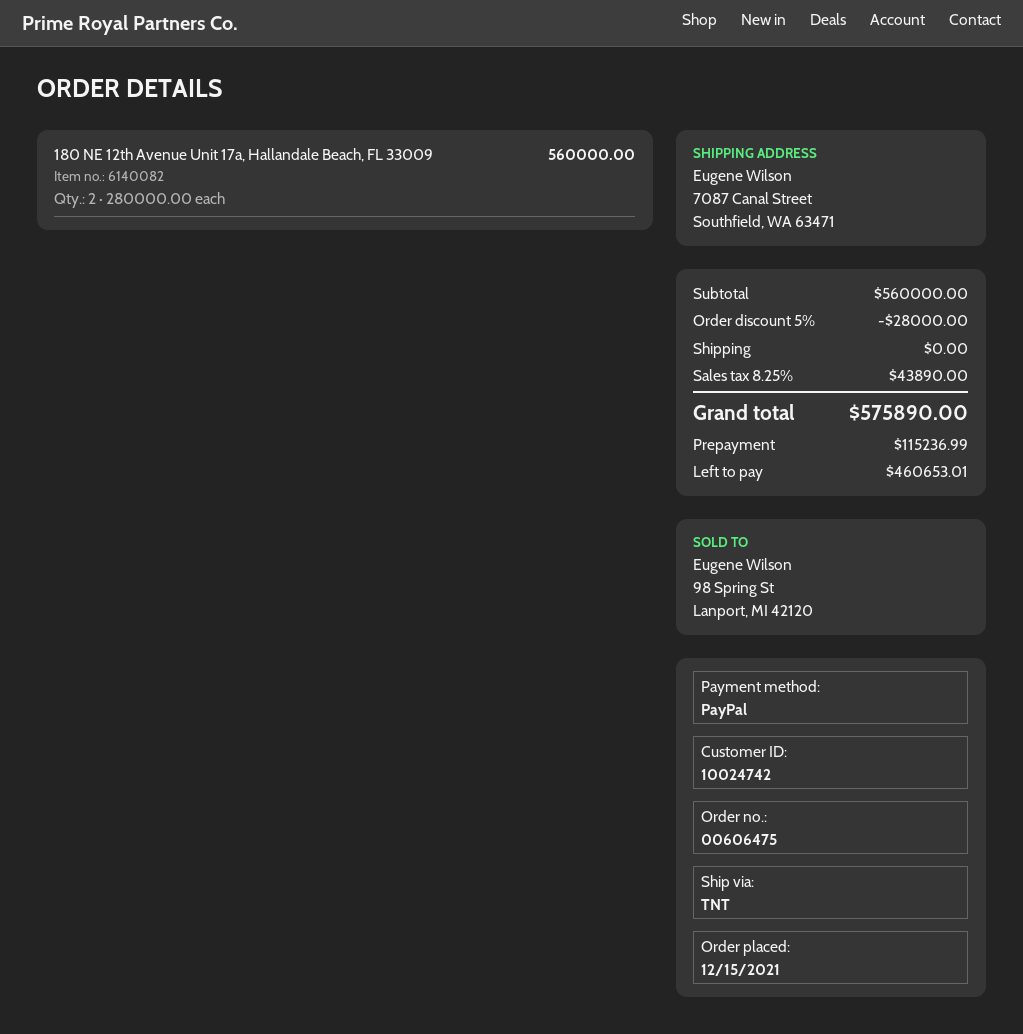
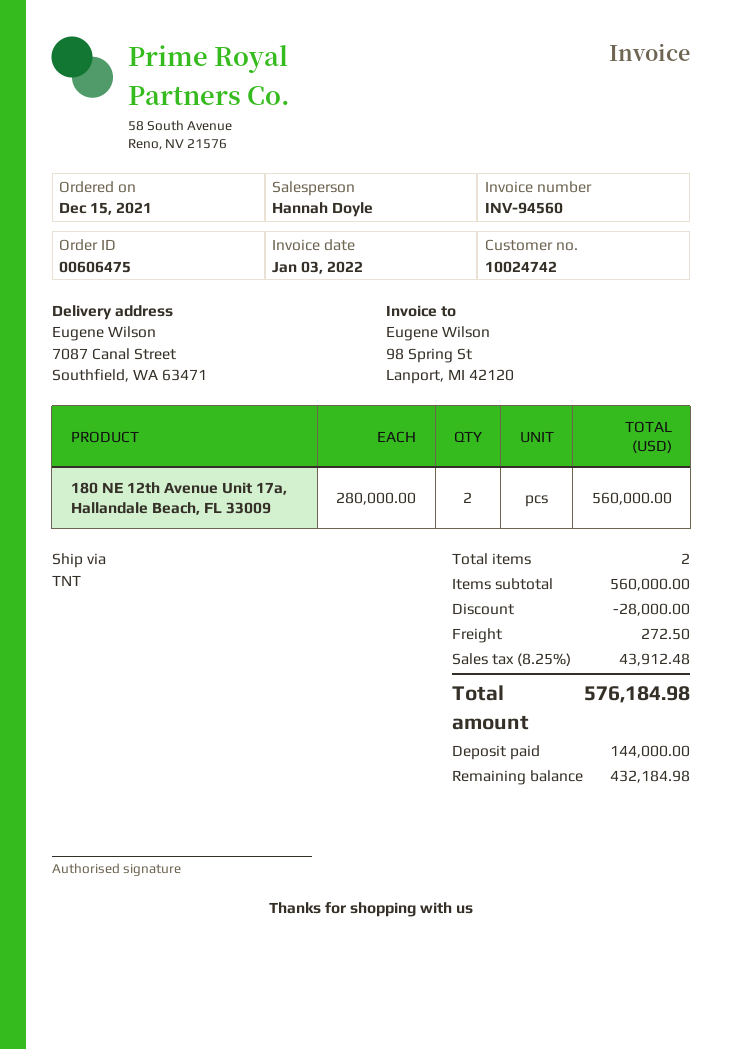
shipping: 0.00 -> 272.50
tax: 8.25% = 43890.00 -> 8.25% = 43912.48
total: 575890.00 -> 576184.98
deposit: 115236.99 -> 144000.00
balance: 460653.01 -> 432184.98

